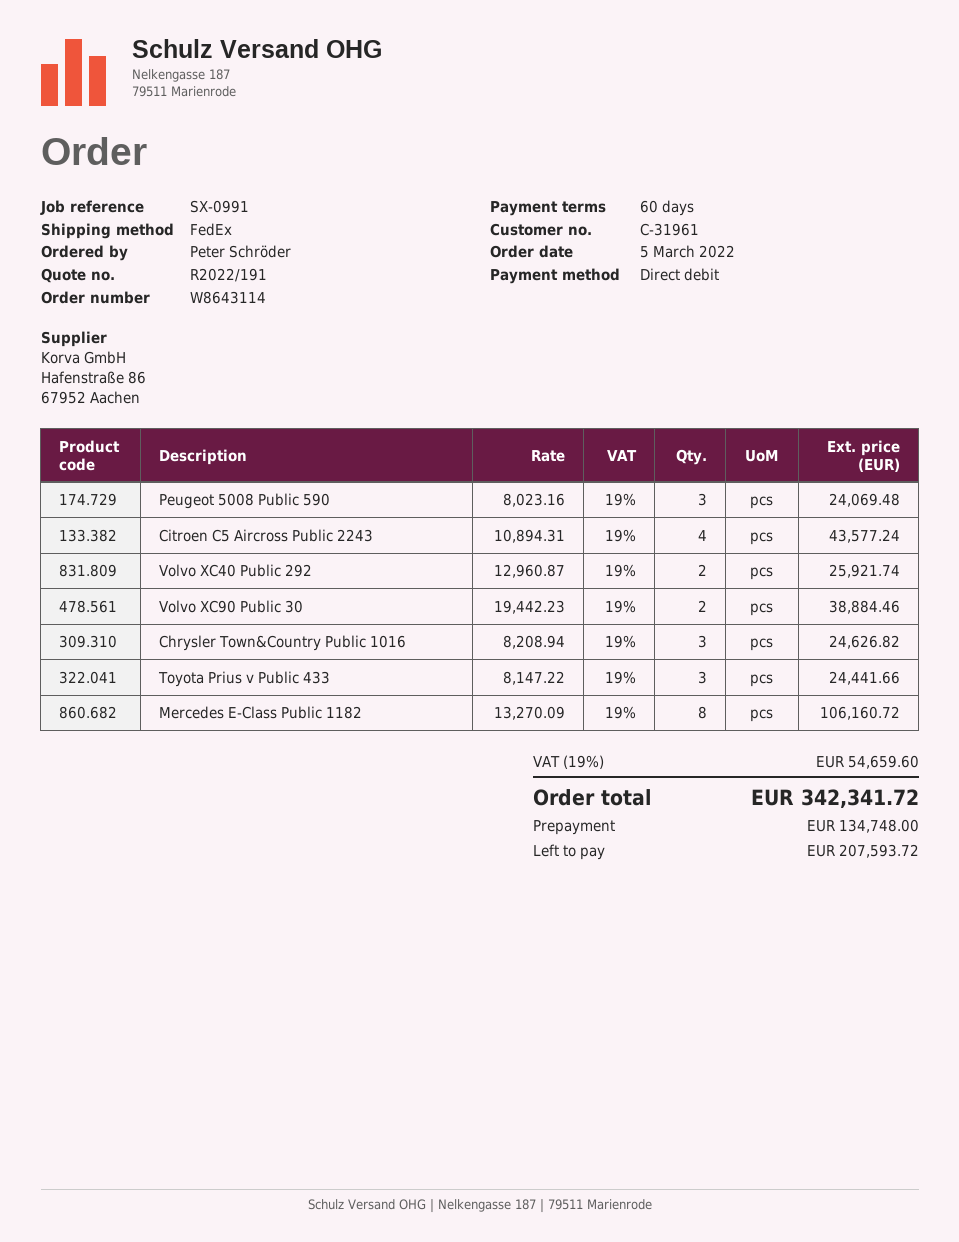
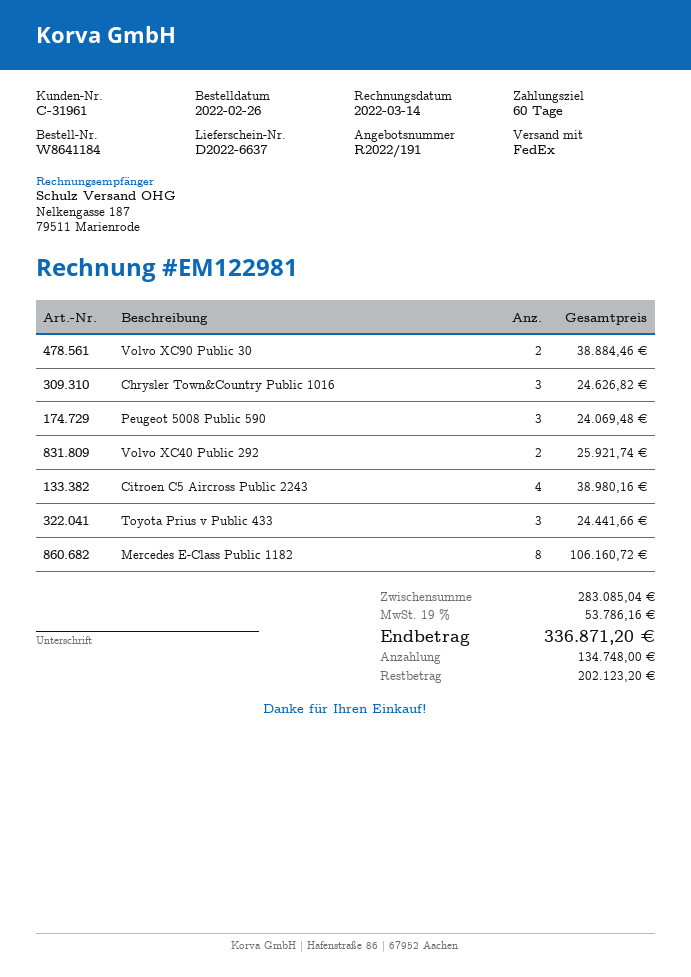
order number: W8643114 -> W8641184
order date: 2022-03-05 -> 2022-02-26
Citroen C5 Aircross Public 2243: 4 for 43577.24 -> 4 for 38980.16
tax: 19% = 54659.60 -> 19% = 53786.16
total: 342341.72 -> 336871.20
balance: 207593.72 -> 202123.20

